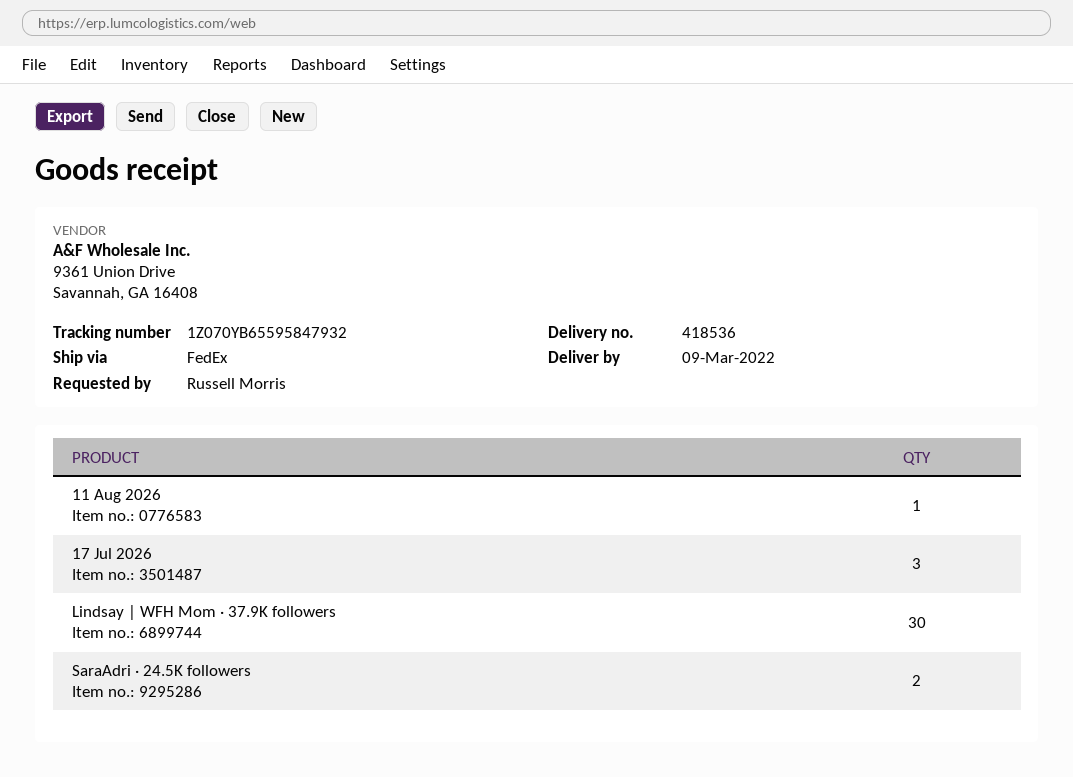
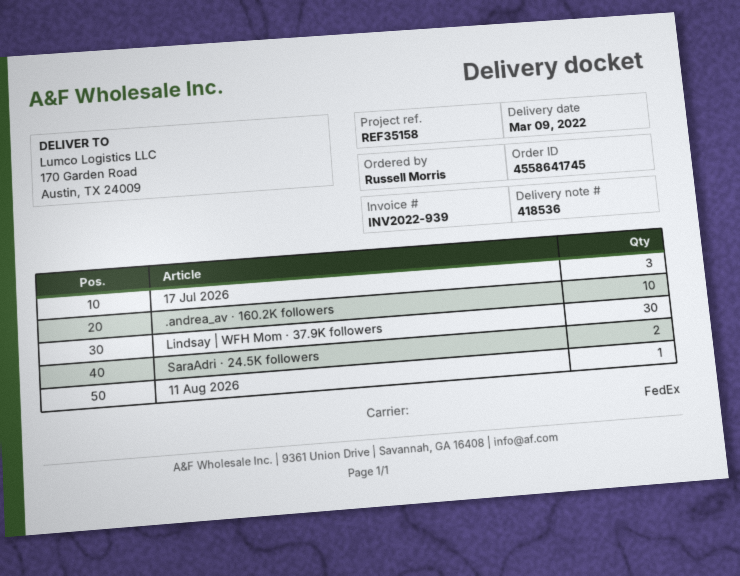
.andrea_av · 160.2K followers: none -> 10

